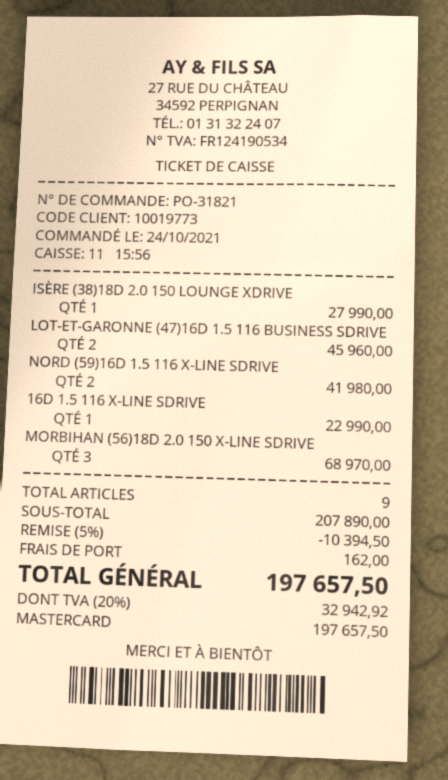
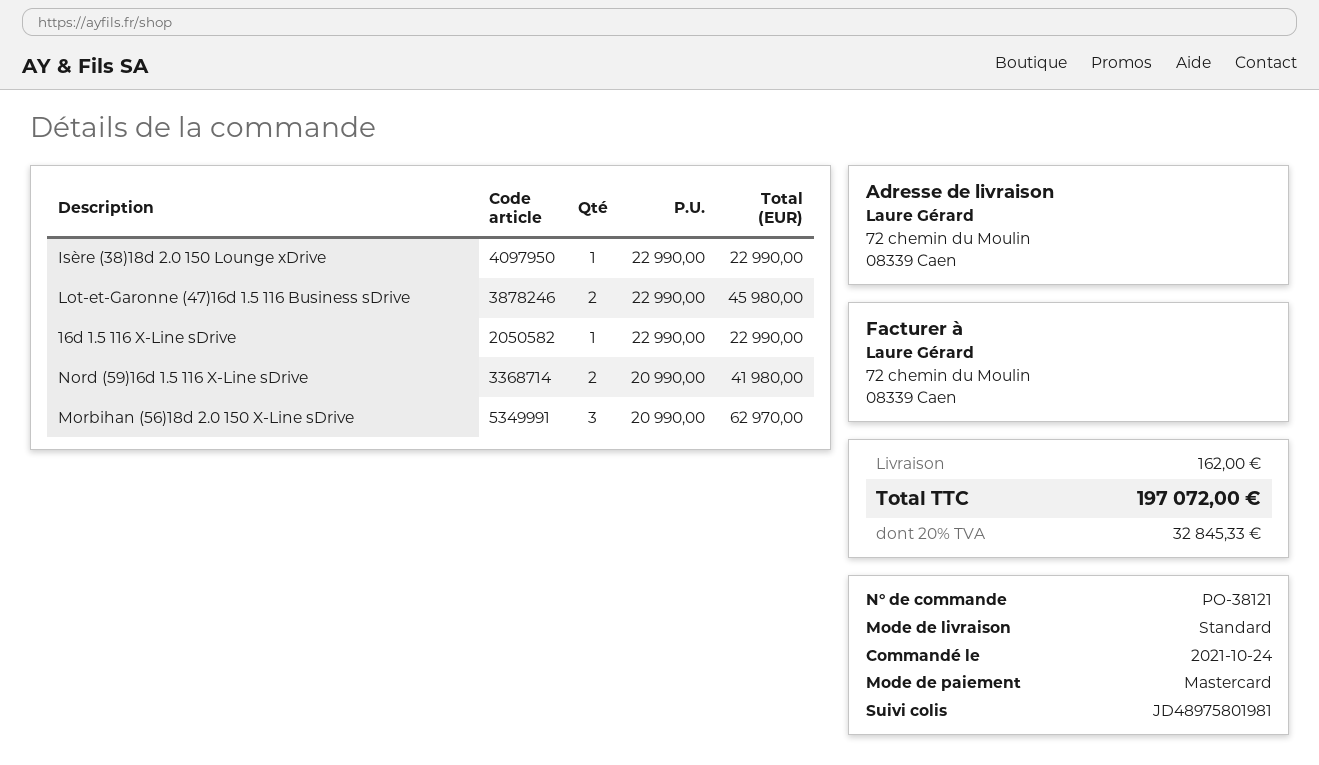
order number: PO-31821 -> PO-38121
ISÈRE (38)18D 2.0 150 LOUNGE XDRIVE: 1 for 27990.00 -> 1 for 22990.00
LOT-ET-GARONNE (47)16D 1.5 116 BUSINESS SDRIVE: 2 for 45960.00 -> 2 for 45980.00
MORBIHAN (56)18D 2.0 150 X-LINE SDRIVE: 3 for 68970.00 -> 3 for 62970.00
discount: 5% = 10394.50 -> none
tax: 20% = 32942.92 -> 20% = 32845.33
total: 197657.50 -> 197072.00

